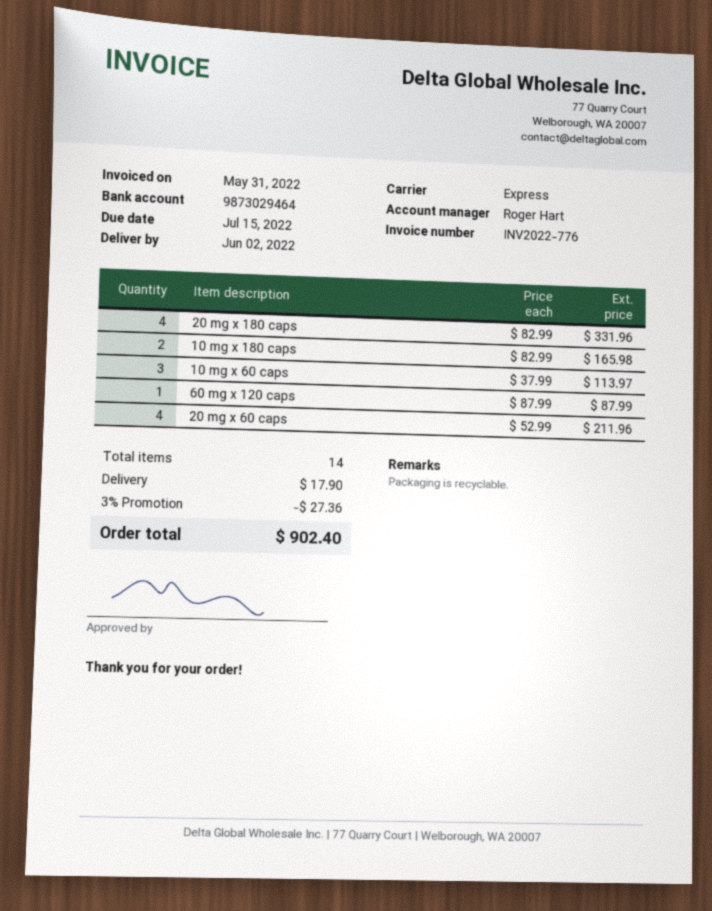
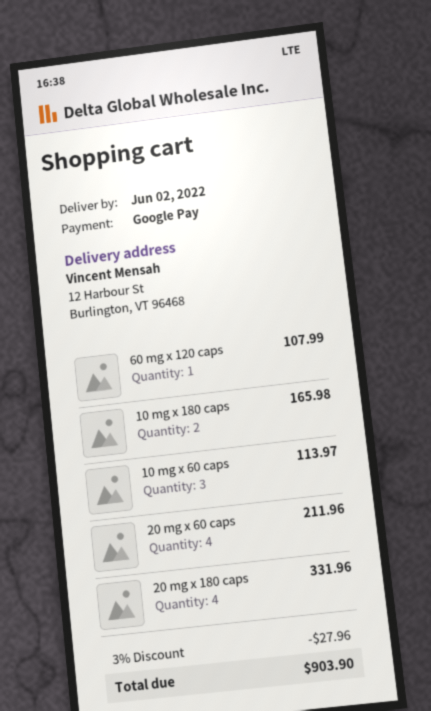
60 mg x 120 caps: 1 for 87.99 -> 1 for 107.99
discount: 3% = 27.36 -> 3% = 27.96
shipping: 17.90 -> none
total: 902.40 -> 903.90

